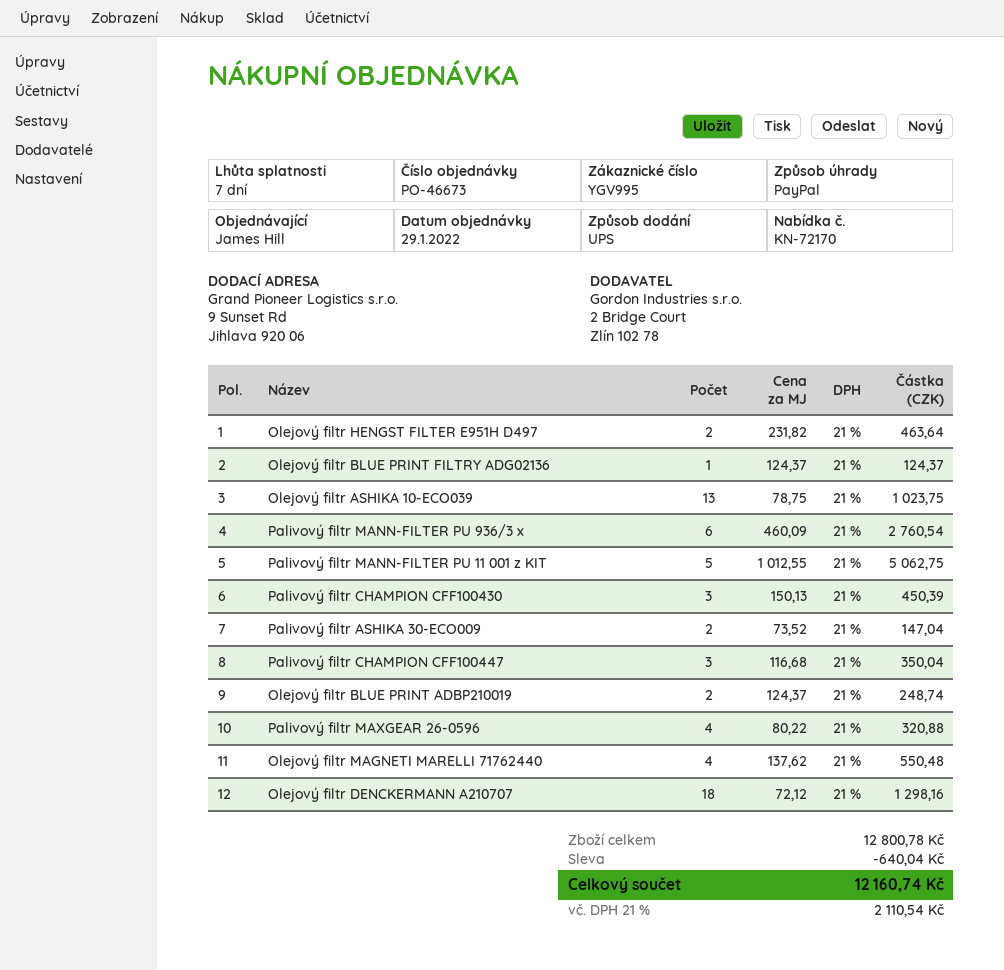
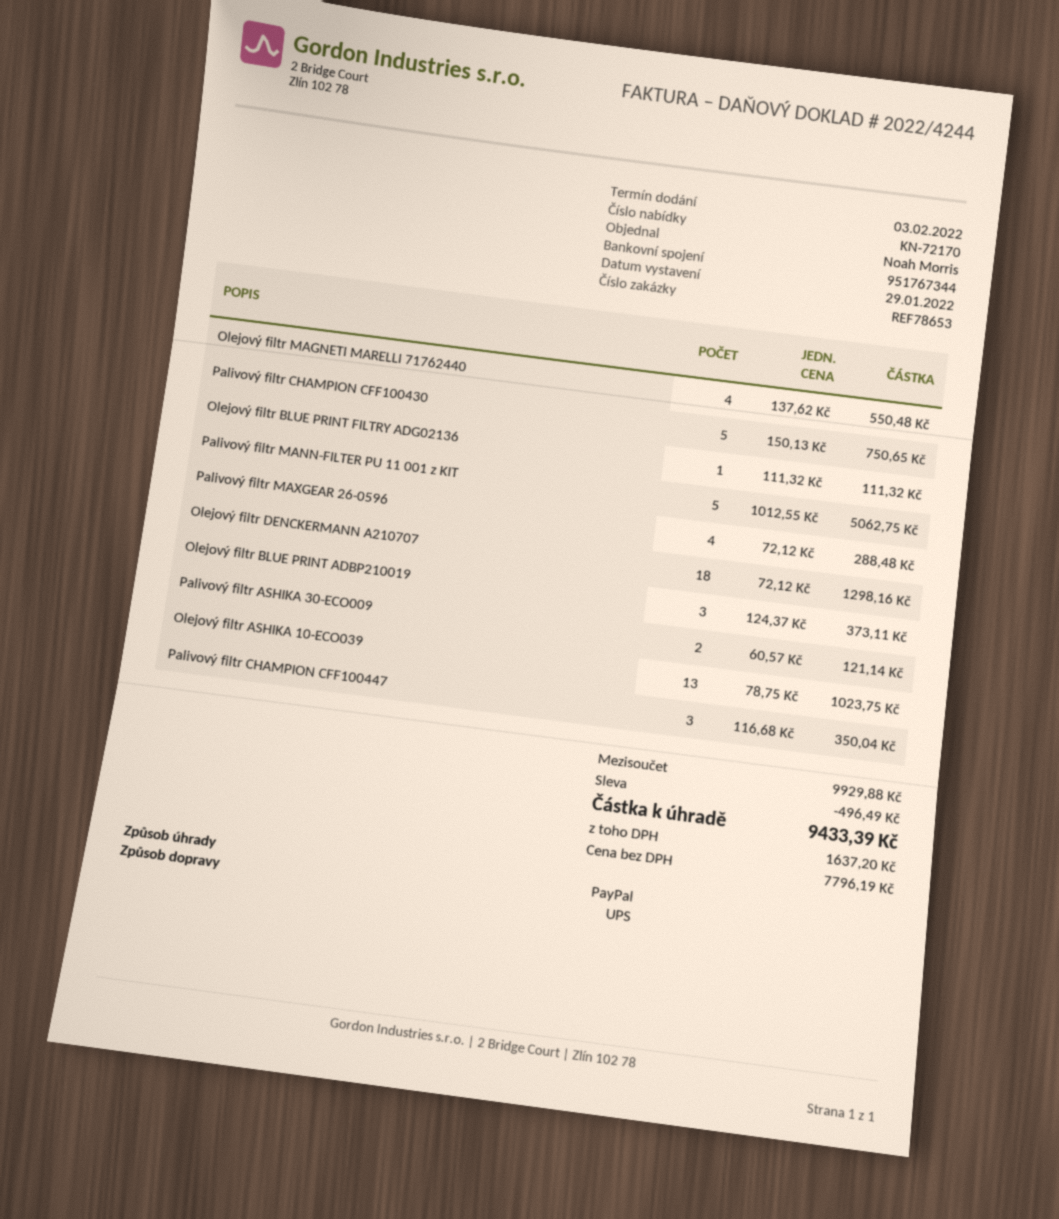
ordered by: James Hill -> Noah Morris
Olejový filtr HENGST FILTER E951H D497: 2 x 231.82 = 463.64 -> none
Olejový filtr BLUE PRINT FILTRY ADG02136: 1 x 124.37 = 124.37 -> 1 x 111.32 = 111.32
Palivový filtr MANN-FILTER PU 936/3 x: 6 x 460.09 = 2760.54 -> none
Palivový filtr CHAMPION CFF100430: 3 x 150.13 = 450.39 -> 5 x 150.13 = 750.65
Palivový filtr ASHIKA 30-ECO009: 2 x 73.52 = 147.04 -> 2 x 60.57 = 121.14
Olejový filtr BLUE PRINT ADBP210019: 2 x 124.37 = 248.74 -> 3 x 124.37 = 373.11
Palivový filtr MAXGEAR 26-0596: 4 x 80.22 = 320.88 -> 4 x 72.12 = 288.48
subtotal: 12800.78 -> 9929.88
discount: 640.04 -> 496.49
tax: 2110.54 -> 1637.20
total: 12160.74 -> 9433.39

